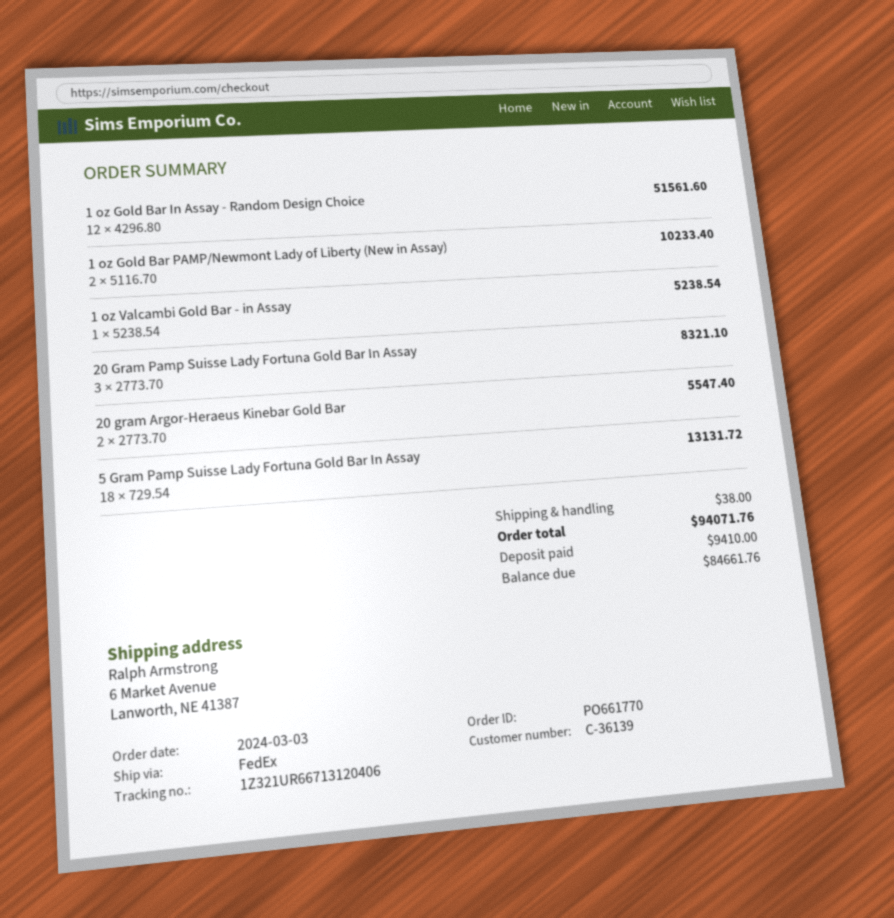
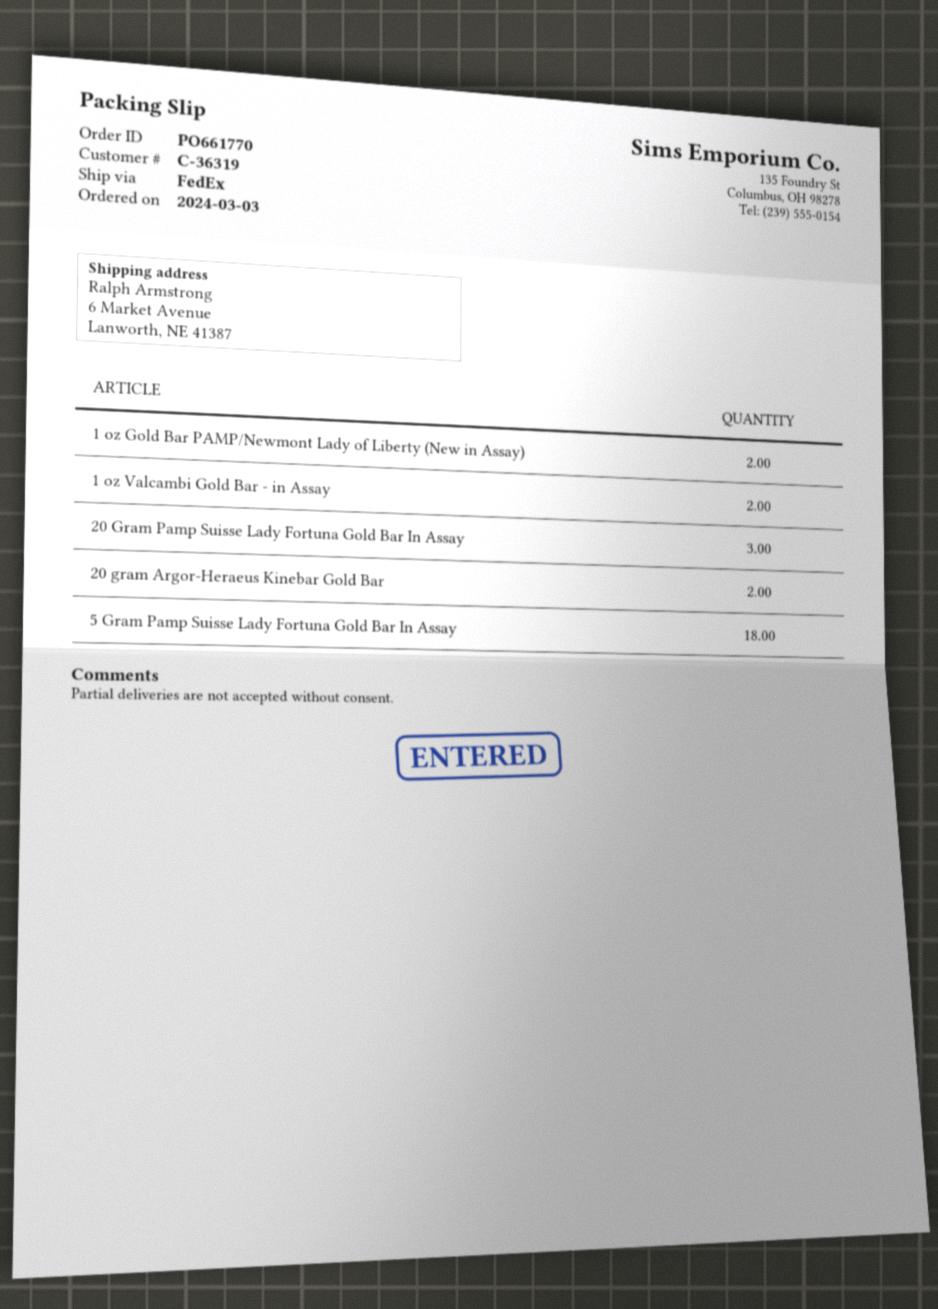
customer number: C-36139 -> C-36319
1 oz Gold Bar In Assay - Random Design Choice: 12 -> none
1 oz Valcambi Gold Bar - in Assay: 1 -> 2

